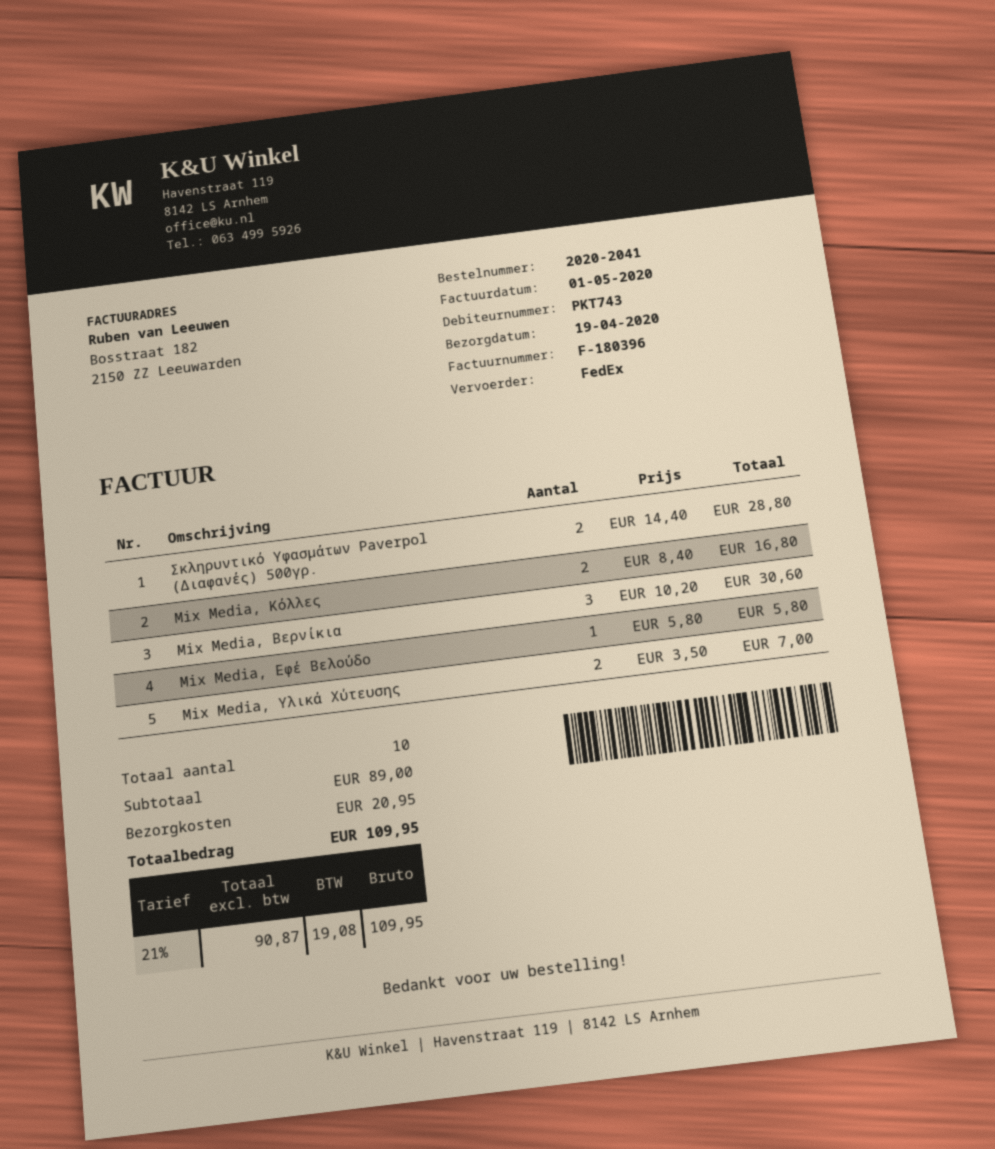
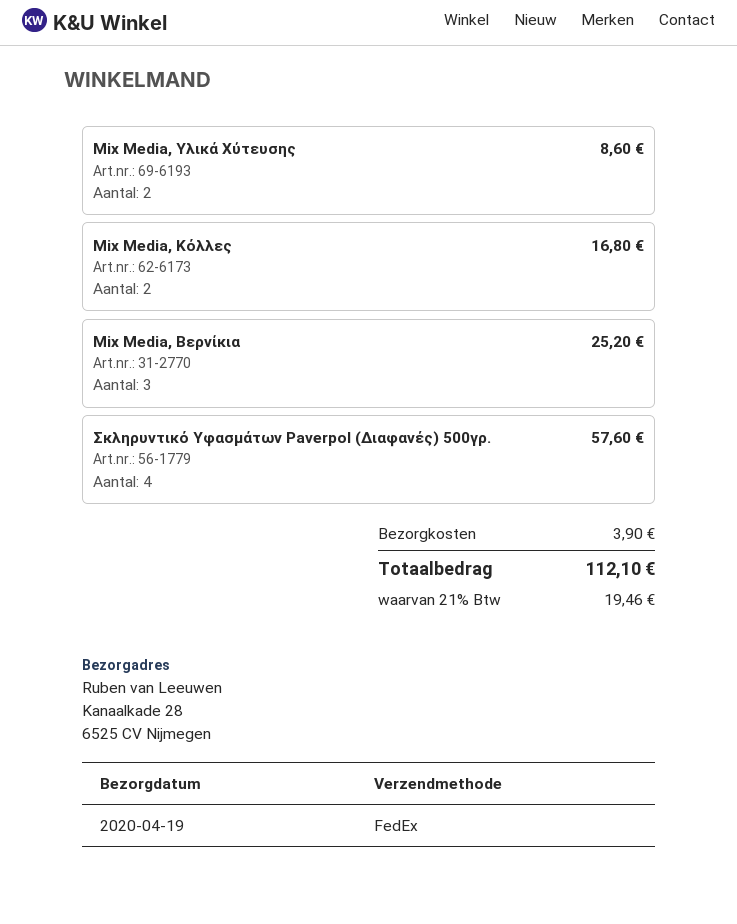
Σκληρυντικό Υφασμάτων Paverpol (Διαφανές) 500γρ.: 2 for 28.80 -> 4 for 57.60
Mix Media, Βερνίκια: 3 for 30.60 -> 3 for 25.20
Mix Media, Εφέ Βελούδο: 1 for 5.80 -> none
Mix Media, Υλικά Χύτευσης: 2 for 7.00 -> 2 for 8.60
shipping: 20.95 -> 3.90
tax: 21% = 19.08 -> 21% = 19.46
total: 109.95 -> 112.10

